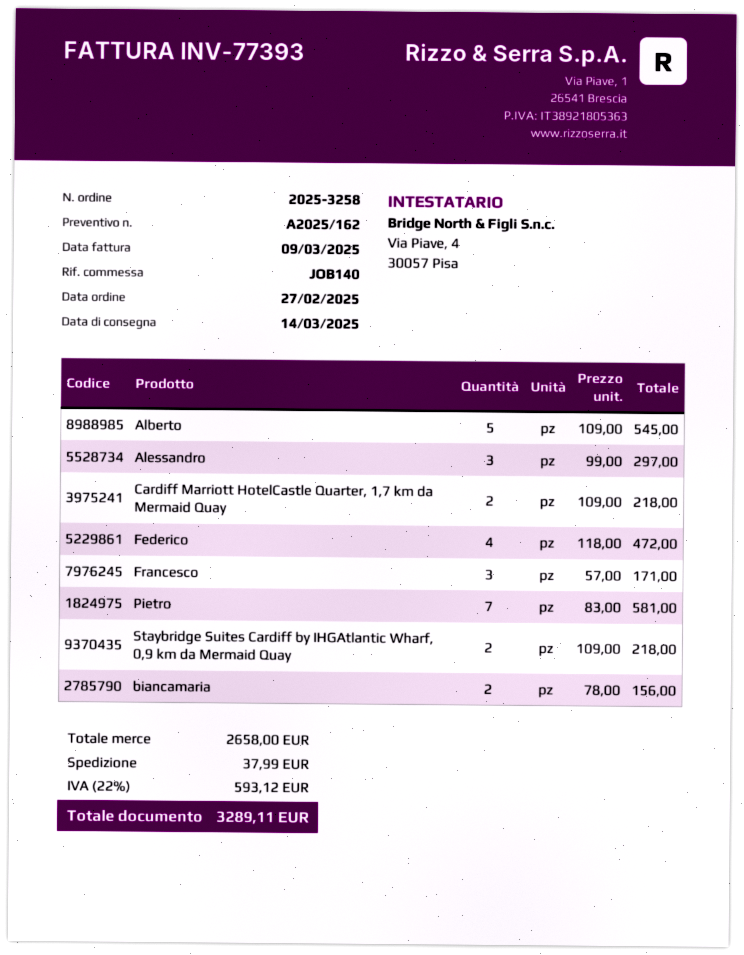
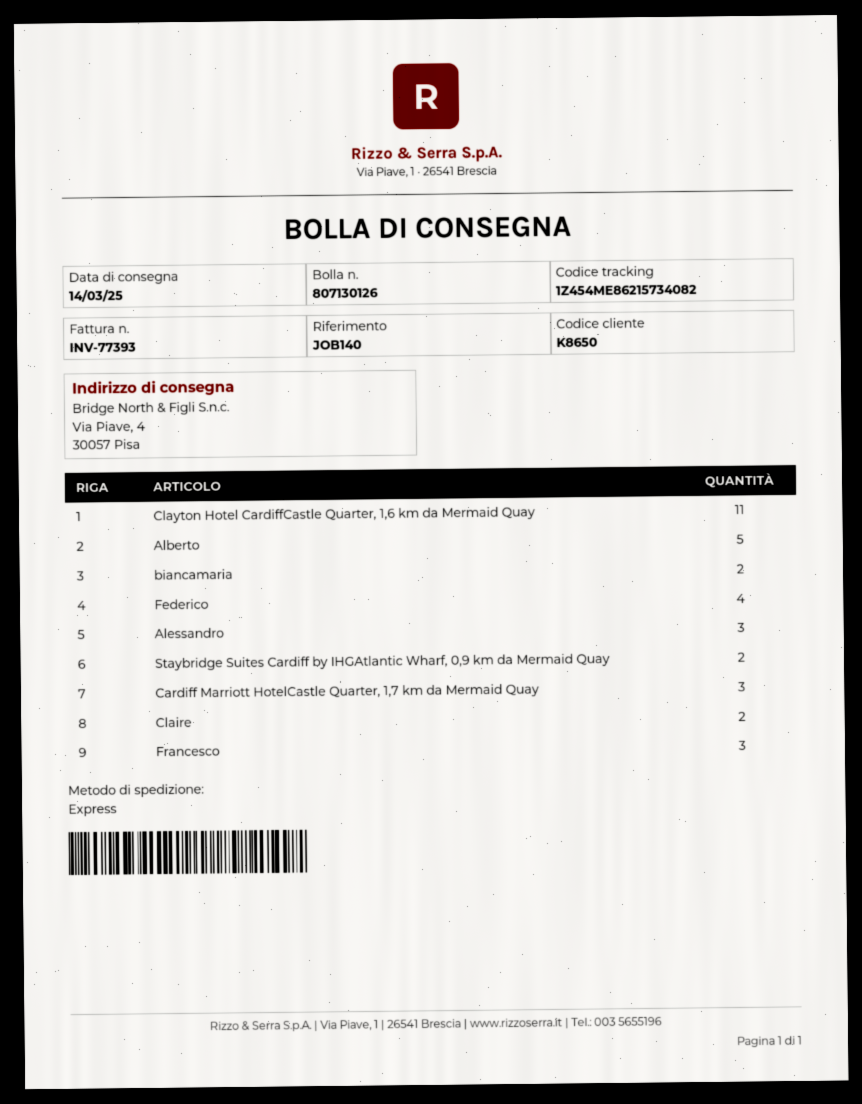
Cardiff Marriott HotelCastle Quarter, 1,7 km da Mermaid Quay: 2 -> 3
Pietro: 7 -> none
Clayton Hotel CardiffCastle Quarter, 1,6 km da Mermaid Quay: none -> 11
Claire: none -> 2

